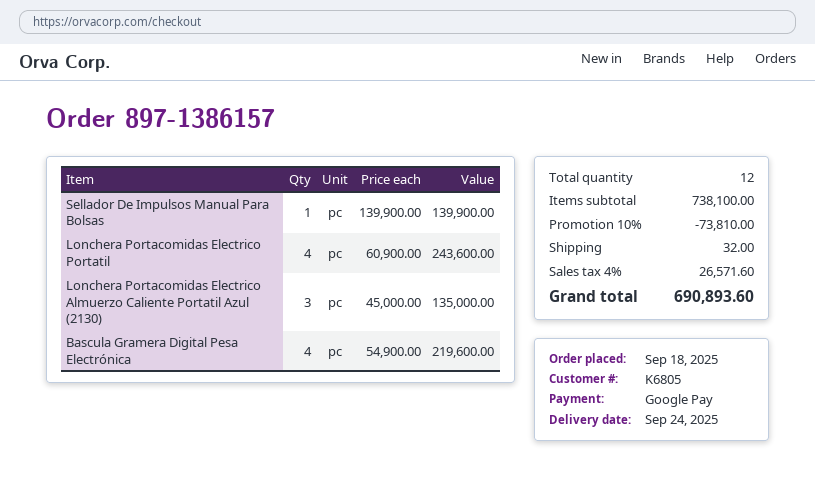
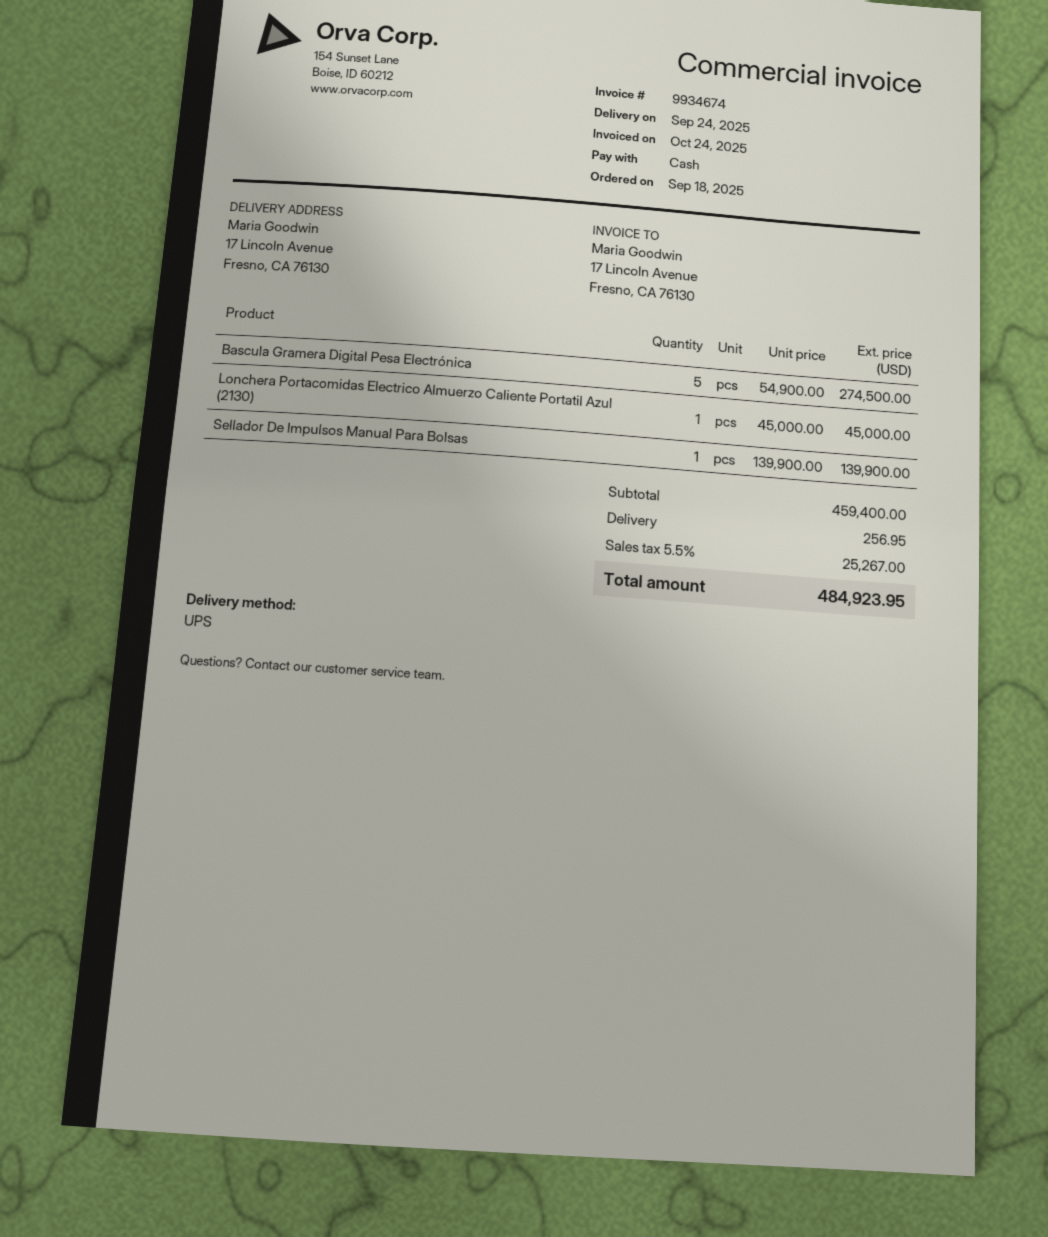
payment method: Google Pay -> cash
Lonchera Portacomidas Electrico Portatil: 4 x 60900.00 = 243600.00 -> none
Lonchera Portacomidas Electrico Almuerzo Caliente Portatil Azul (2130): 3 x 45000.00 = 135000.00 -> 1 x 45000.00 = 45000.00
Bascula Gramera Digital Pesa Electrónica: 4 x 54900.00 = 219600.00 -> 5 x 54900.00 = 274500.00
subtotal: 738100.00 -> 459400.00
discount: 10% = 73810.00 -> none
shipping: 32.00 -> 256.95
tax: 4% = 26571.60 -> 5.5% = 25267.00
total: 690893.60 -> 484923.95

